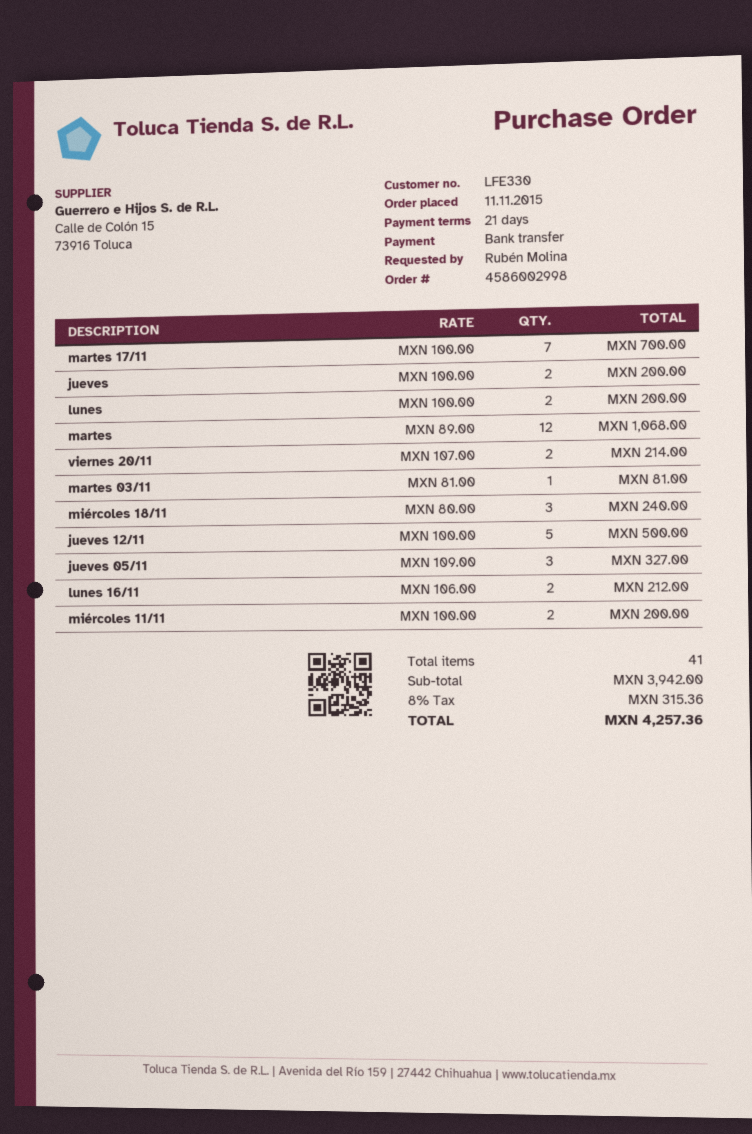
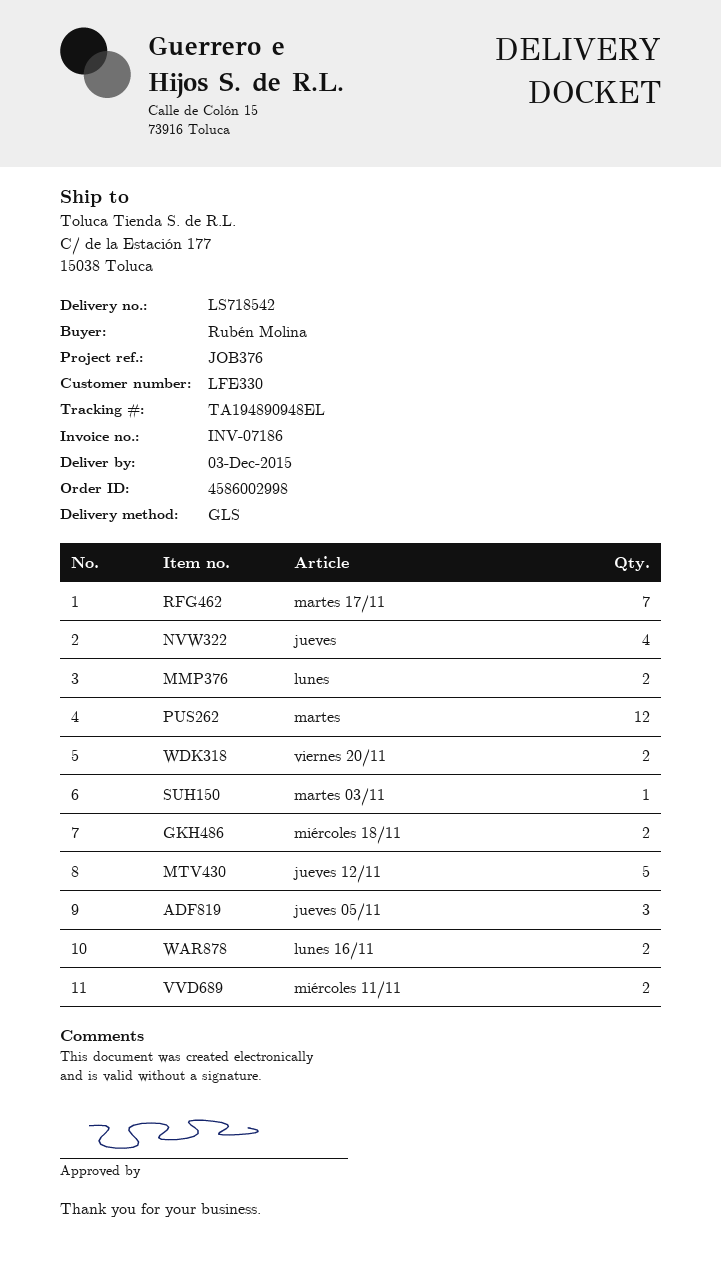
jueves: 2 -> 4
miércoles 18/11: 3 -> 2

